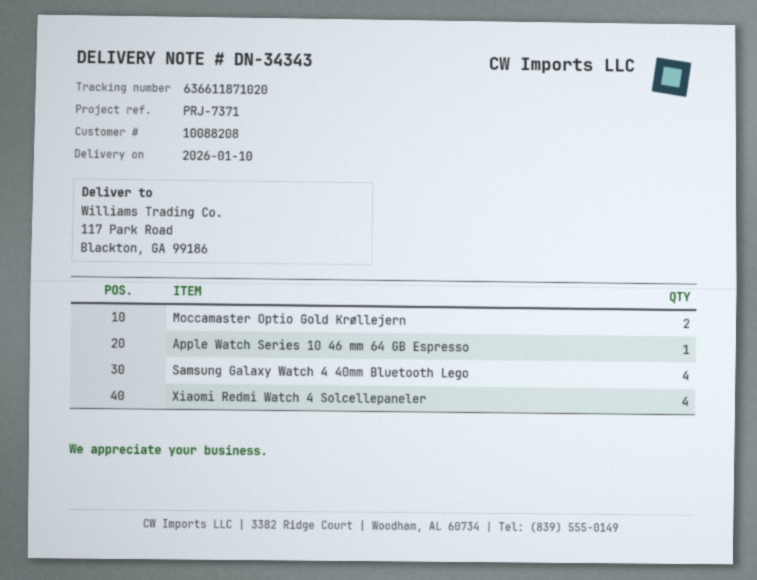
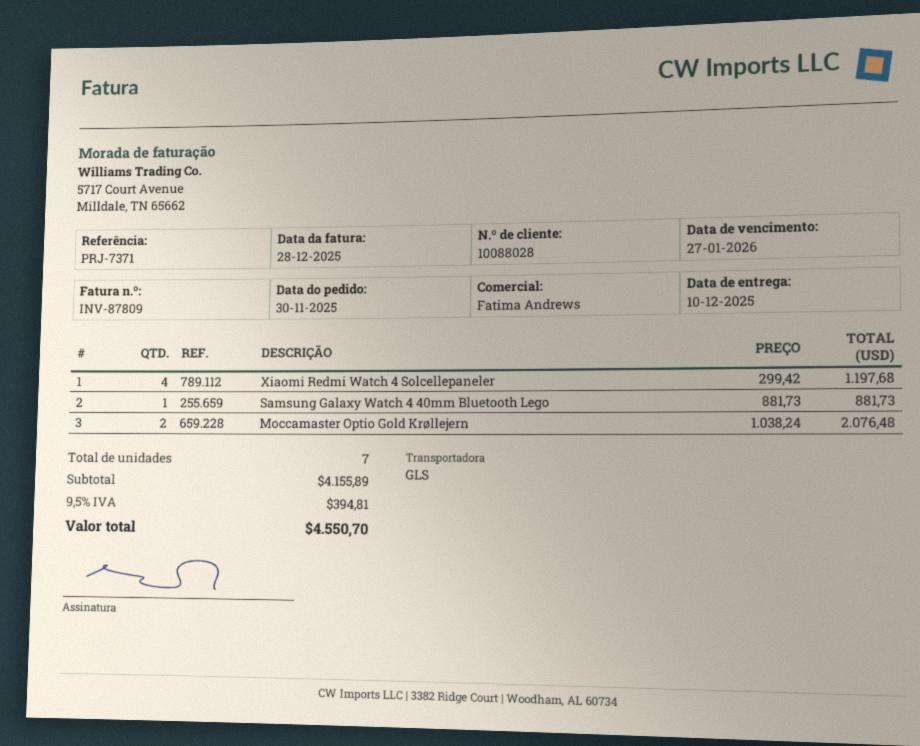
delivery date: 2026-01-10 -> 2025-12-10
customer number: 10088208 -> 10088028
Apple Watch Series 10 46 mm 64 GB Espresso: 1 -> none
Samsung Galaxy Watch 4 40mm Bluetooth Lego: 4 -> 1

